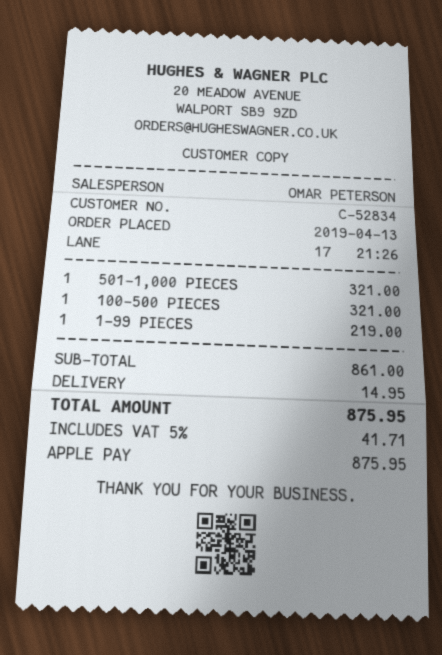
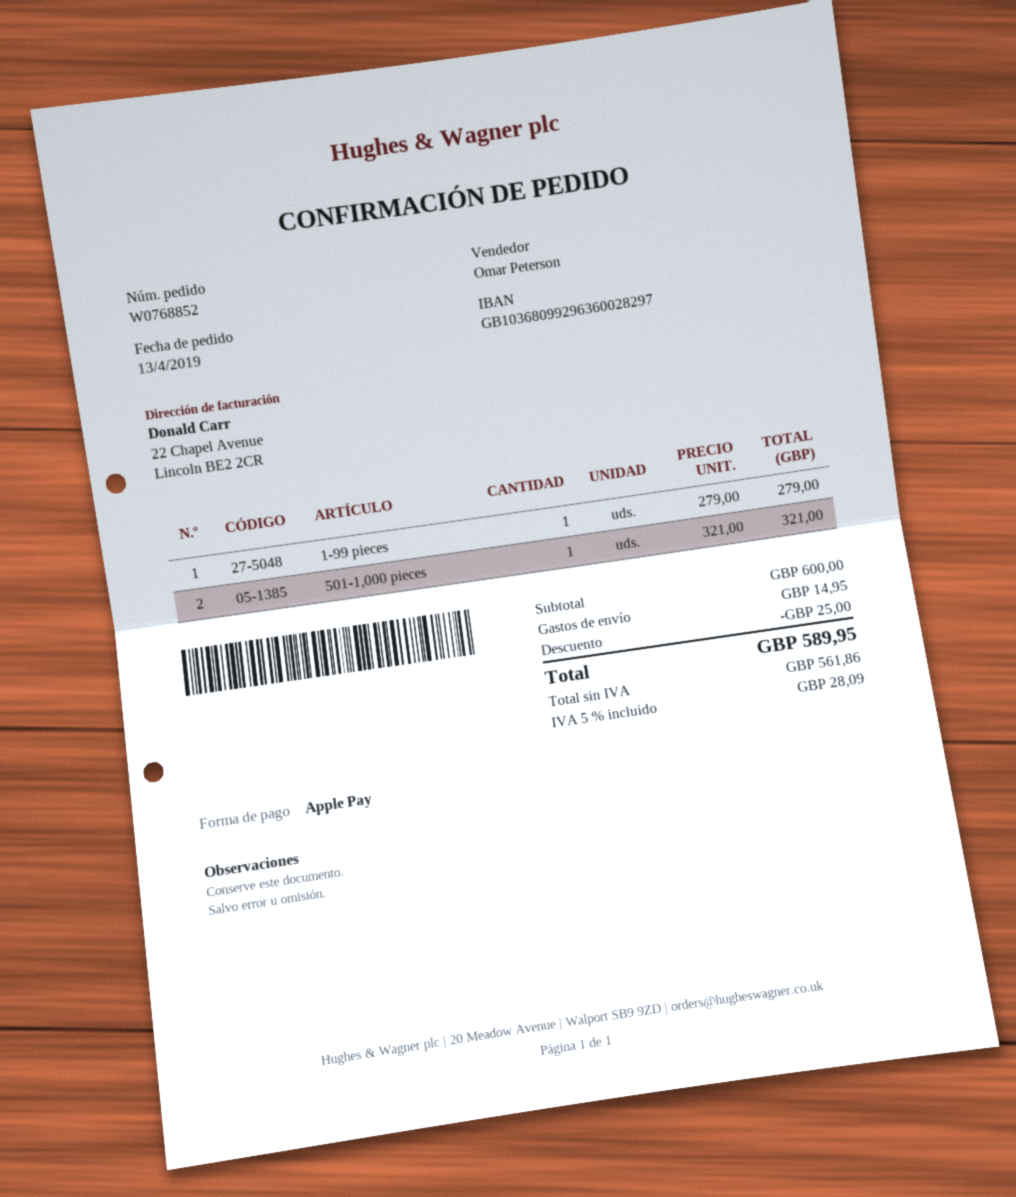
100-500 PIECES: 1 x 321.00 = 321.00 -> none
1-99 PIECES: 1 x 219.00 = 219.00 -> 1 x 279.00 = 279.00
subtotal: 861.00 -> 600.00
discount: none -> 25.00
tax: 5% = 41.71 -> 5% = 28.09
total: 875.95 -> 589.95

